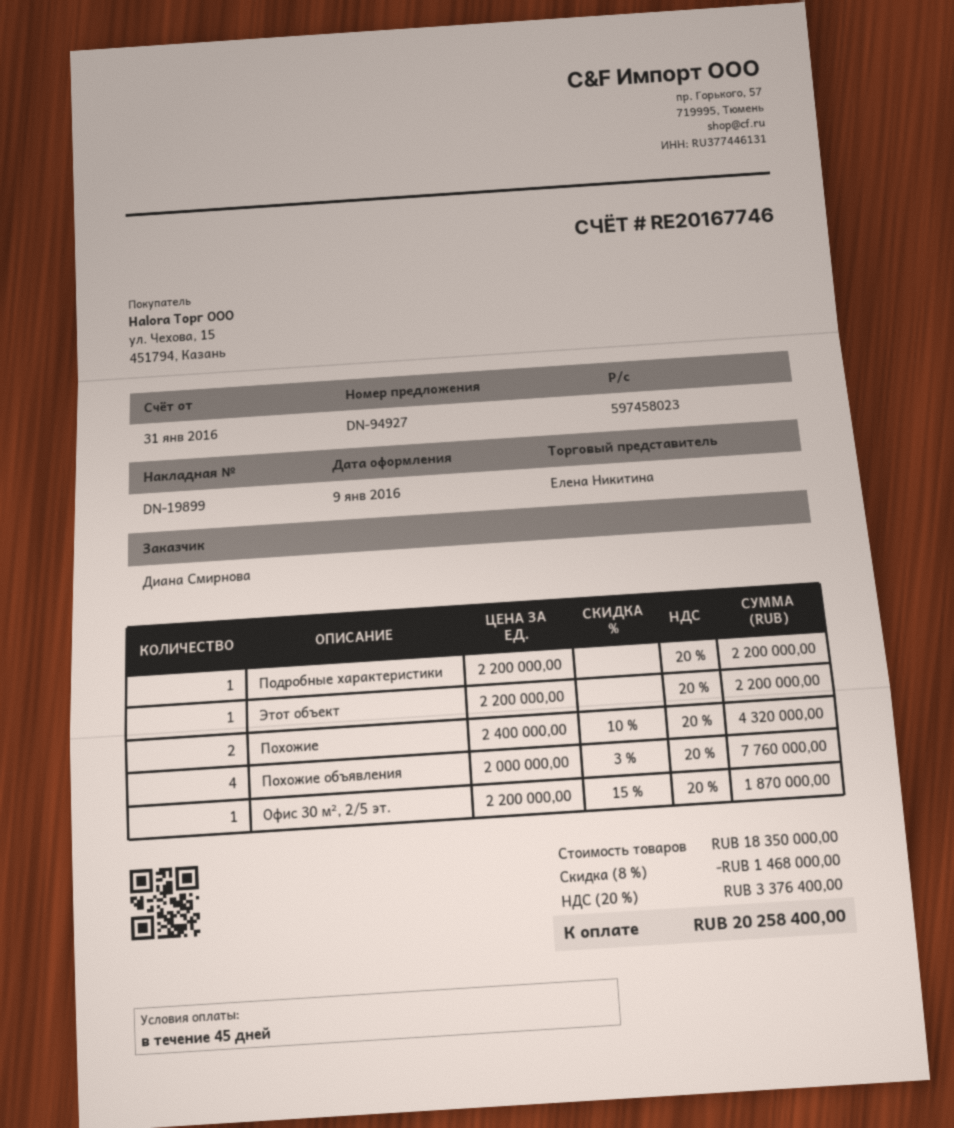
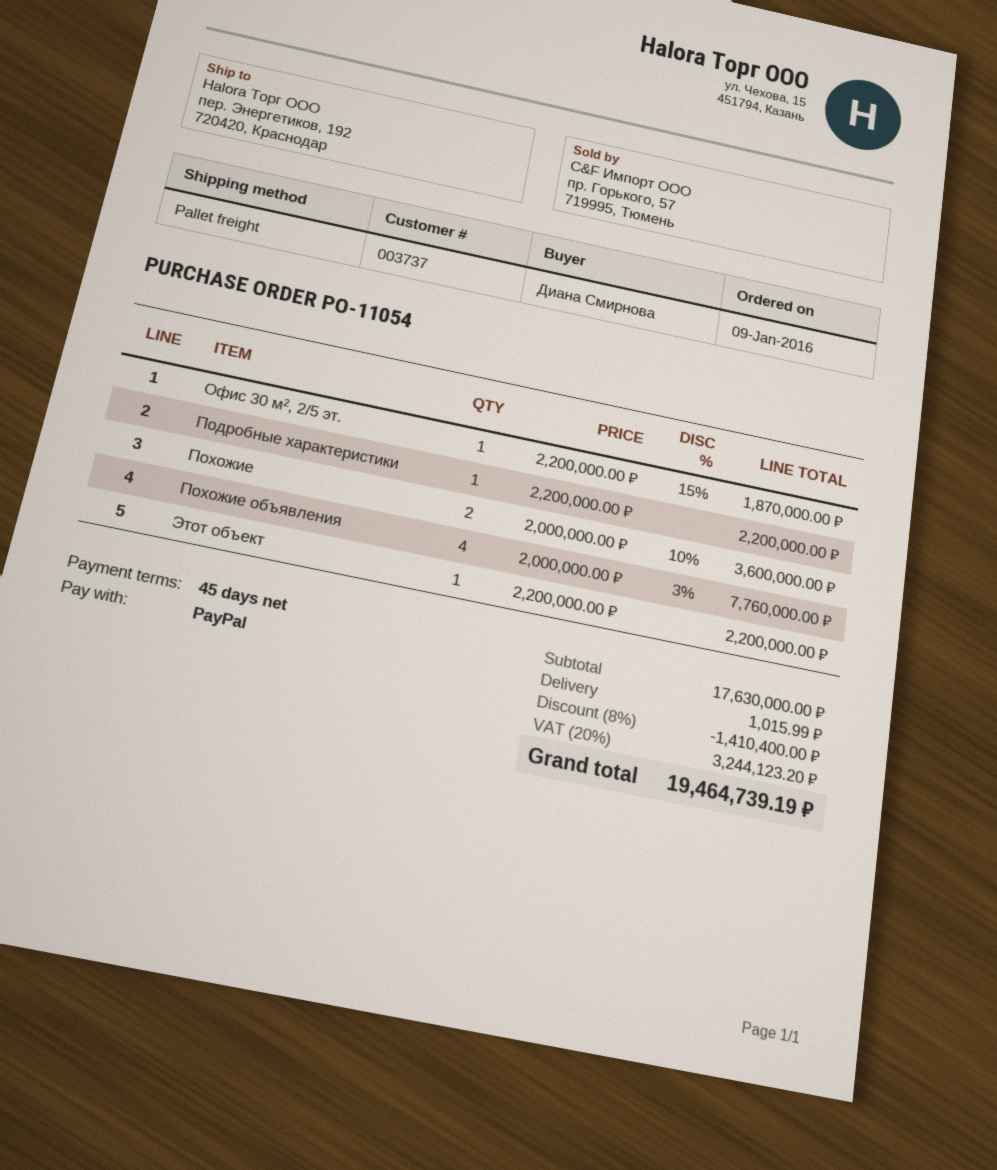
Похожие: 2 x 2400000.00 - 10% = 4320000.00 -> 2 x 2000000.00 - 10% = 3600000.00
subtotal: 18350000.00 -> 17630000.00
discount: 8% = 1468000.00 -> 8% = 1410400.00
shipping: none -> 1015.99
tax: 20% = 3376400.00 -> 20% = 3244123.20
total: 20258400.00 -> 19464739.19

